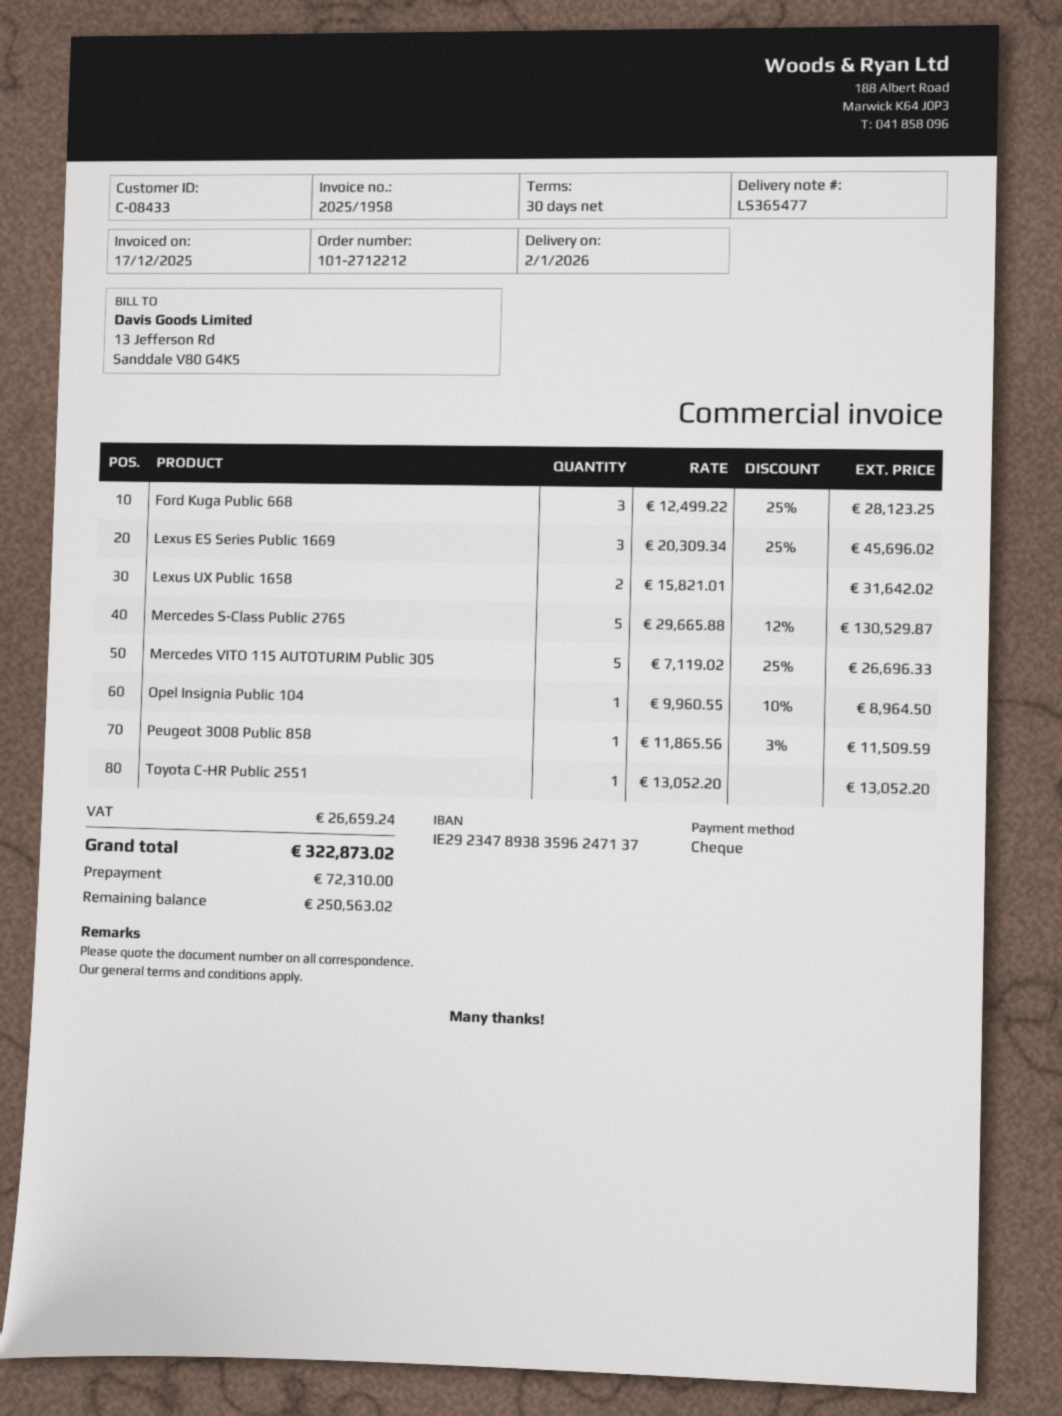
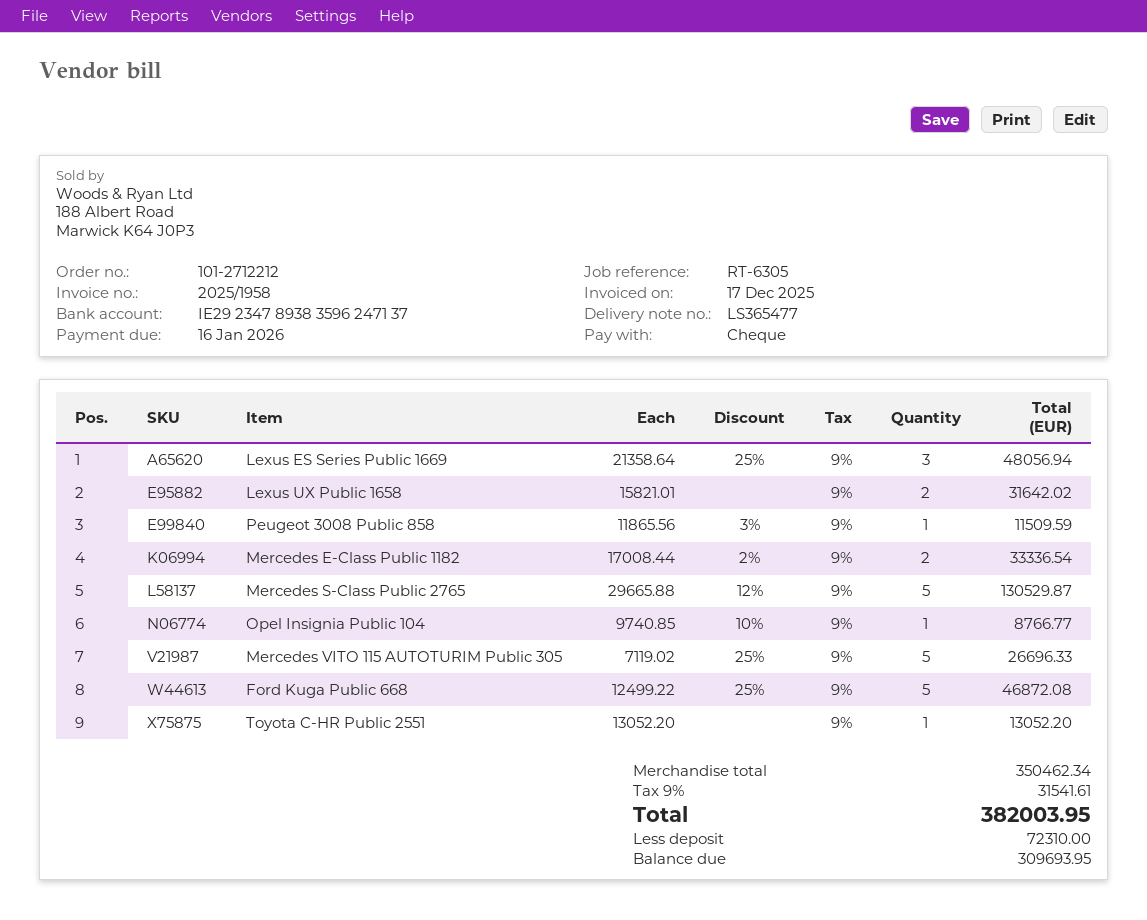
Ford Kuga Public 668: 3 x 12499.22 - 25% = 28123.25 -> 5 x 12499.22 - 25% = 46872.08
Lexus ES Series Public 1669: 3 x 20309.34 - 25% = 45696.02 -> 3 x 21358.64 - 25% = 48056.94
Opel Insignia Public 104: 1 x 9960.55 - 10% = 8964.50 -> 1 x 9740.85 - 10% = 8766.77
Mercedes E-Class Public 1182: none -> 2 x 17008.44 - 2% = 33336.54
tax: 26659.24 -> 31541.61
total: 322873.02 -> 382003.95
balance: 250563.02 -> 309693.95

